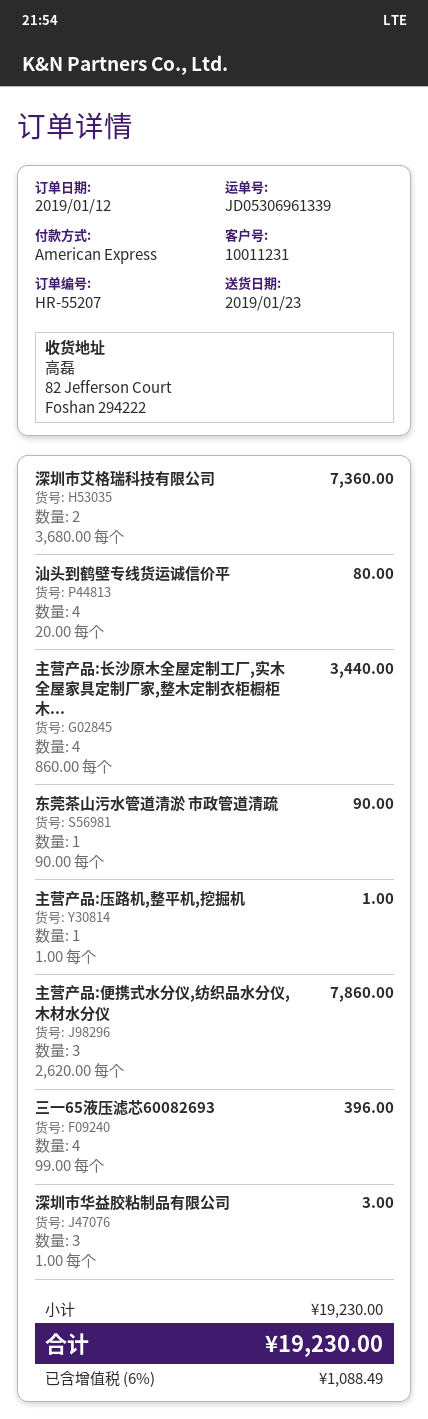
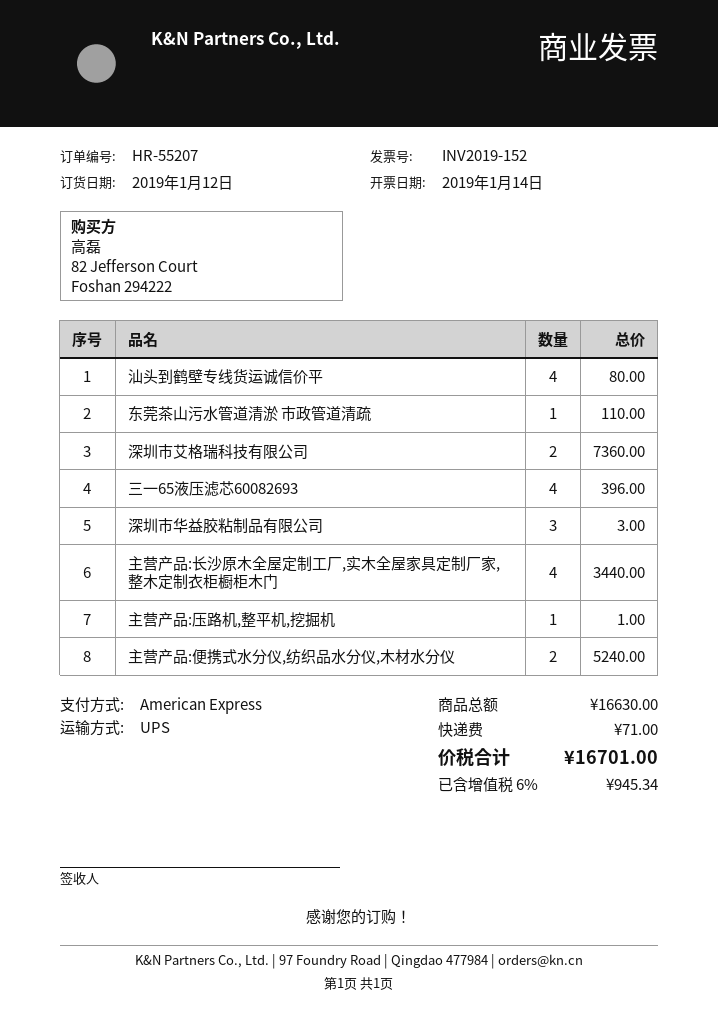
东莞茶山污水管道清淤 市政管道清疏: 1 for 90.00 -> 1 for 110.00
主营产品:便携式水分仪,纺织品水分仪,木材水分仪: 3 for 7860.00 -> 2 for 5240.00
subtotal: 19230.00 -> 16630.00
shipping: none -> 71.00
tax: 6% = 1088.49 -> 6% = 945.34
total: 19230.00 -> 16701.00

